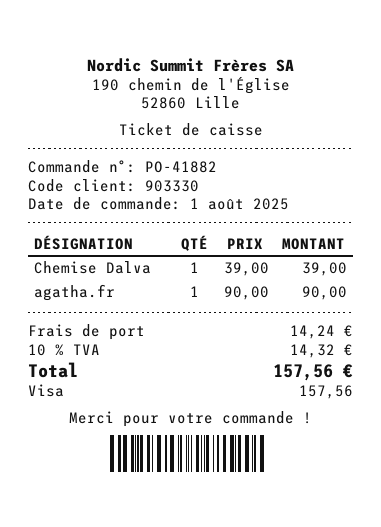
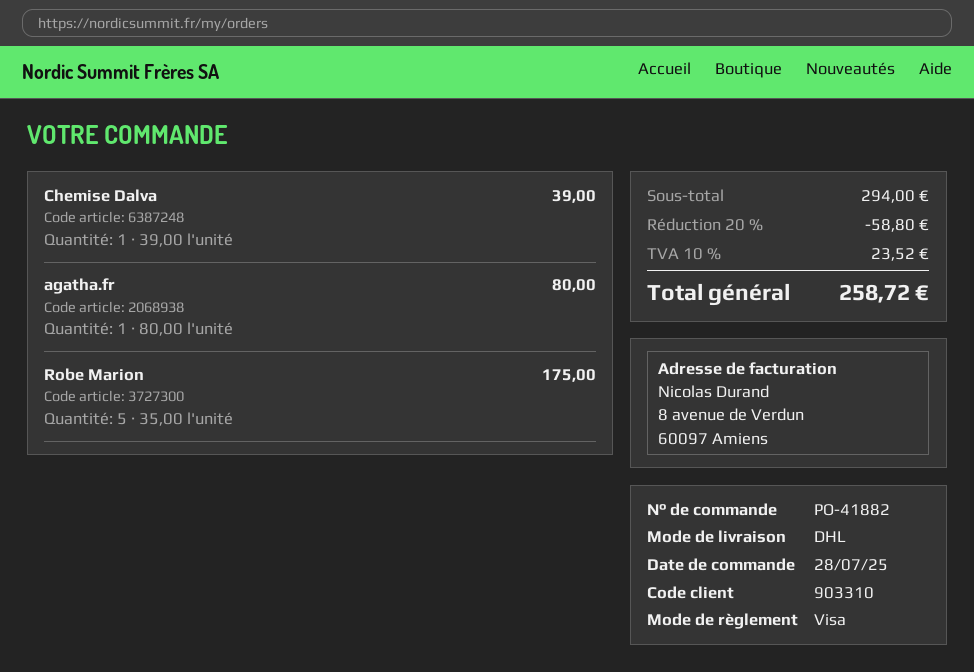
order date: 2025-08-01 -> 2025-07-28
customer number: 903330 -> 903310
agatha.fr: 1 x 90.00 = 90.00 -> 1 x 80.00 = 80.00
Robe Marion: none -> 5 x 35.00 = 175.00
discount: none -> 20% = 58.80
shipping: 14.24 -> none
tax: 10% = 14.32 -> 10% = 23.52
total: 157.56 -> 258.72

